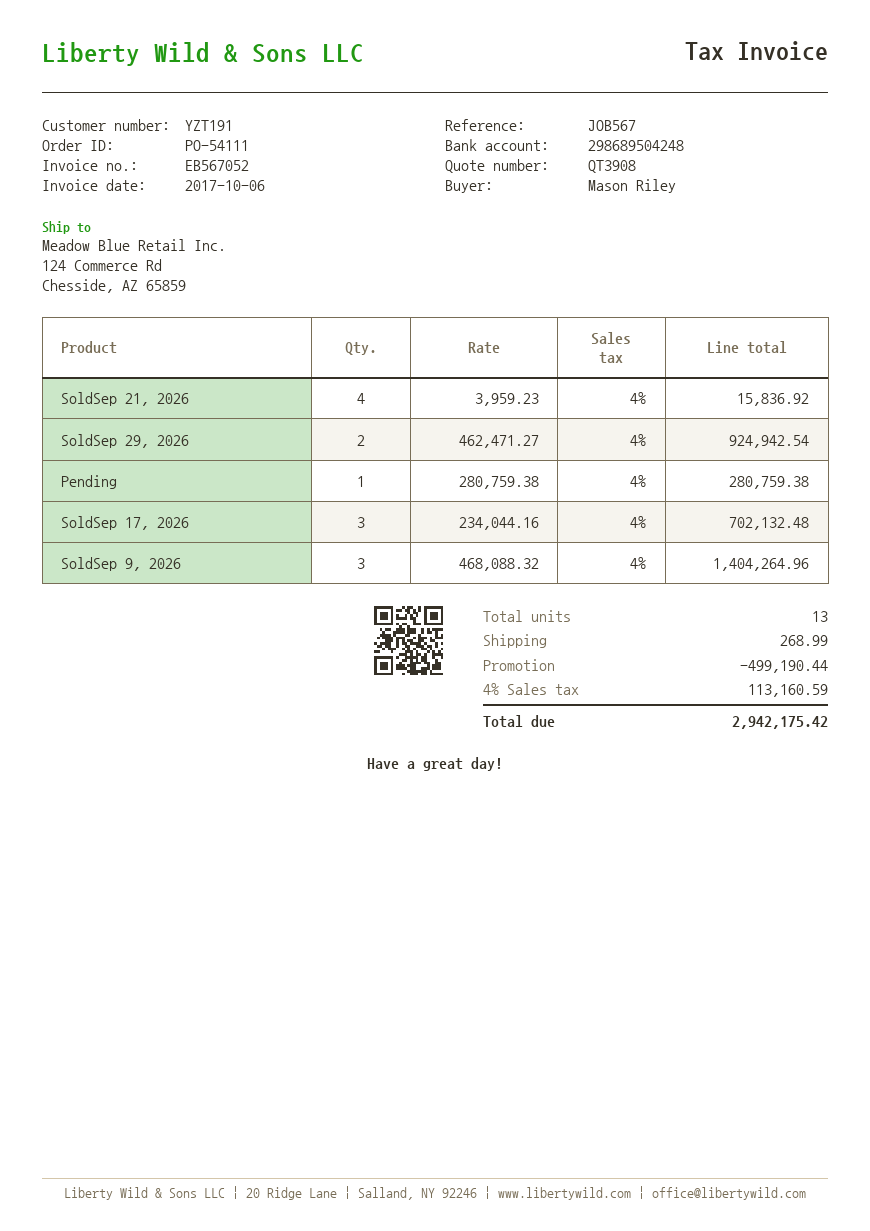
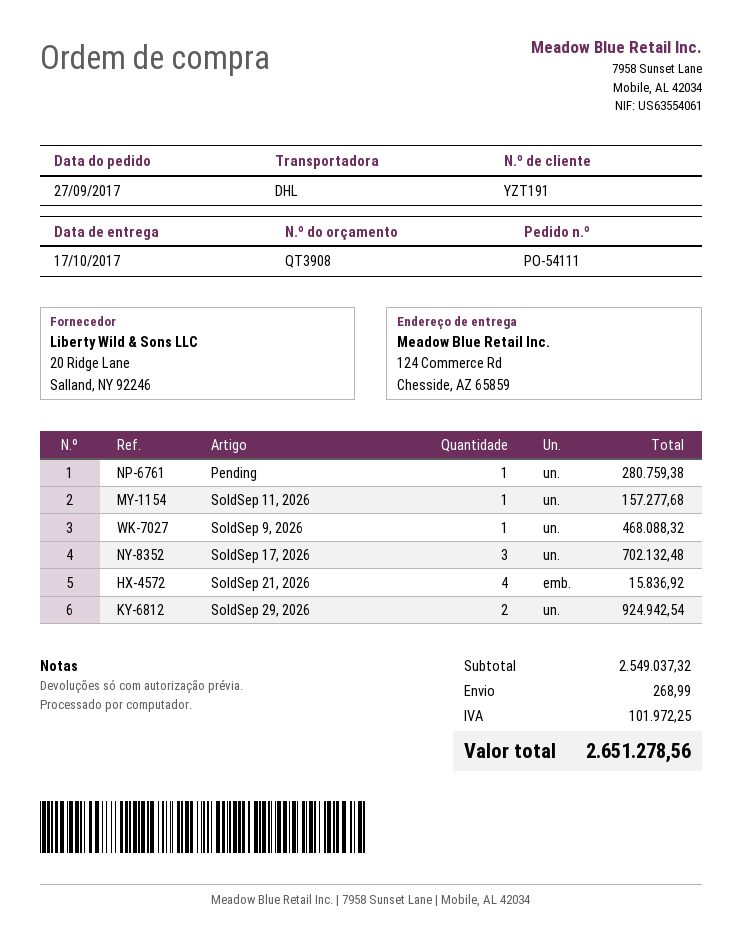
SoldSep 9, 2026: 3 for 1404264.96 -> 1 for 468088.32
SoldSep 11, 2026: none -> 1 for 157277.68
discount: 499190.44 -> none
tax: 113160.59 -> 101972.25
total: 2942175.42 -> 2651278.56

